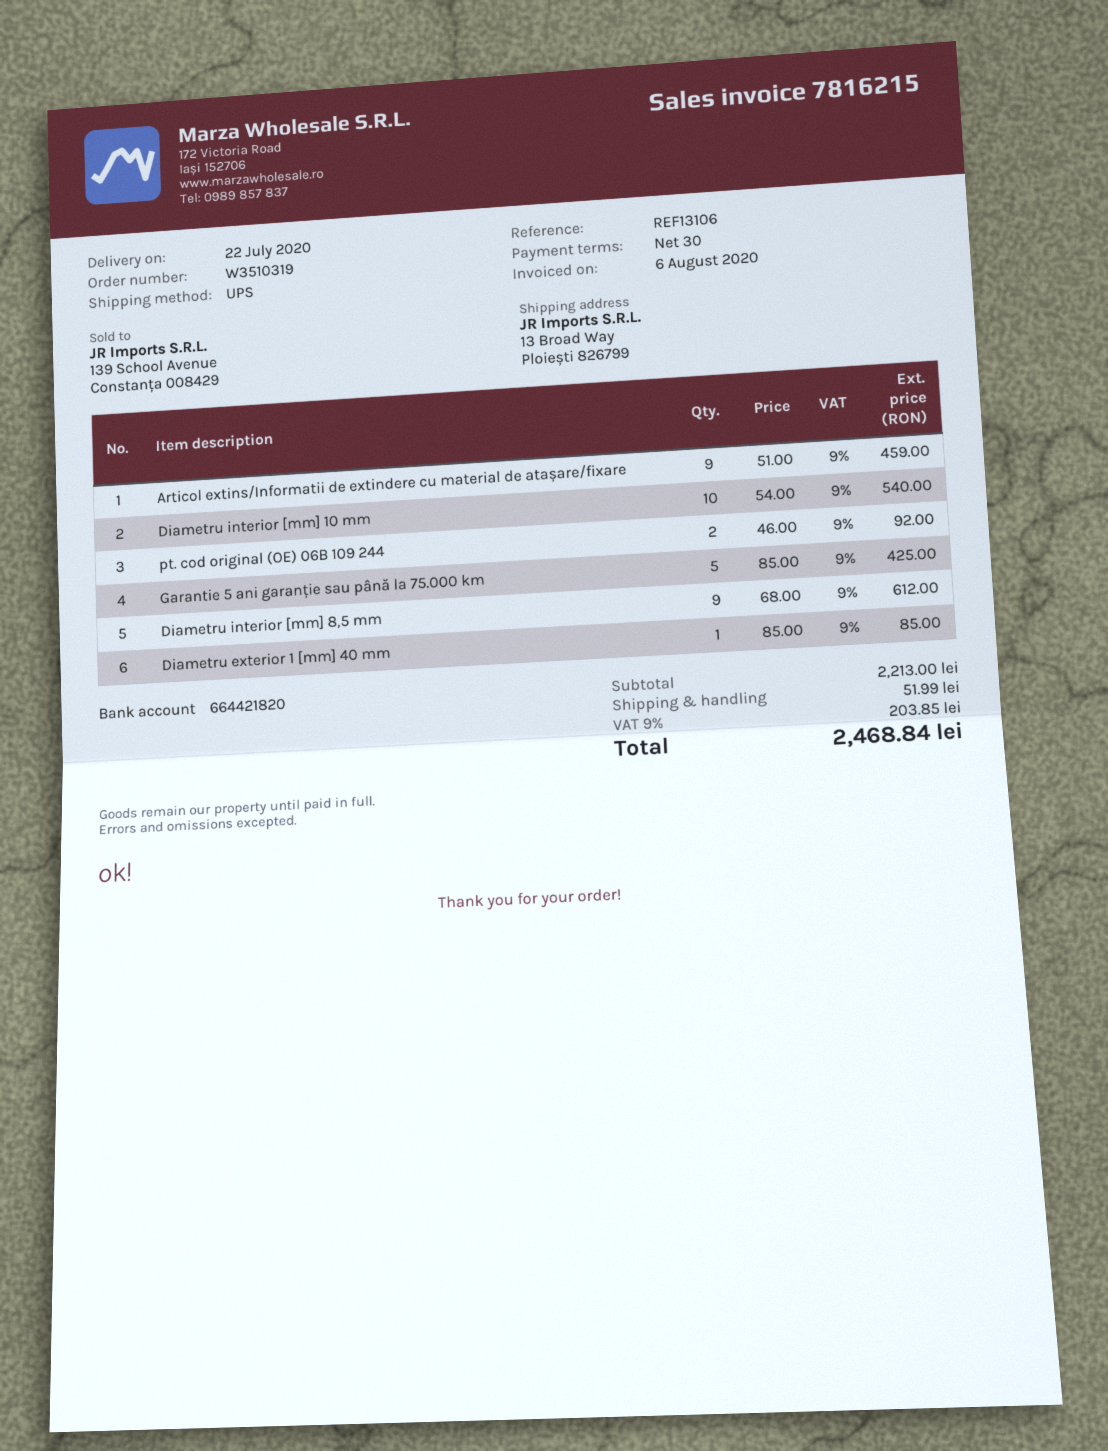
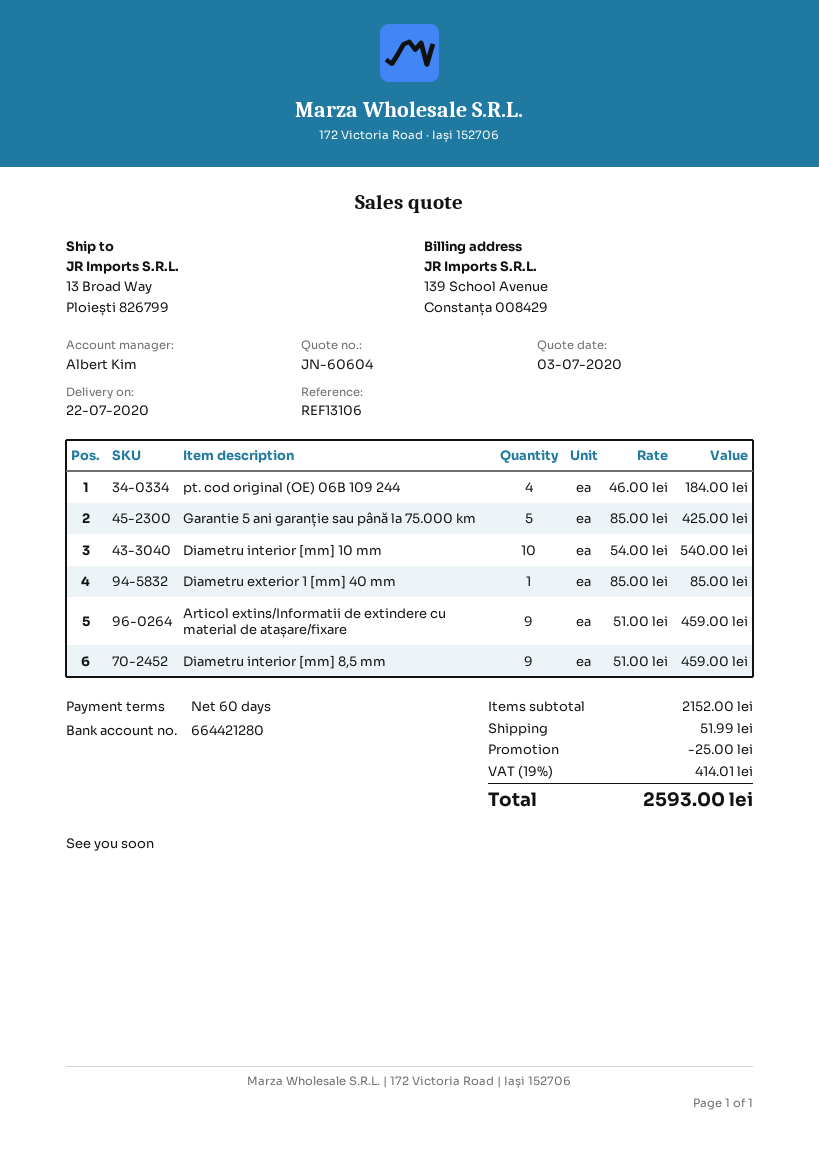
payment terms: 30 days -> 60 days
bank account: 664421820 -> 664421280
pt. cod original (OE) 06B 109 244: 2 x 46.00 = 92.00 -> 4 x 46.00 = 184.00
Diametru interior [mm] 8,5 mm: 9 x 68.00 = 612.00 -> 9 x 51.00 = 459.00
subtotal: 2213.00 -> 2152.00
discount: none -> 25.00
tax: 9% = 203.85 -> 19% = 414.01
total: 2468.84 -> 2593.00

